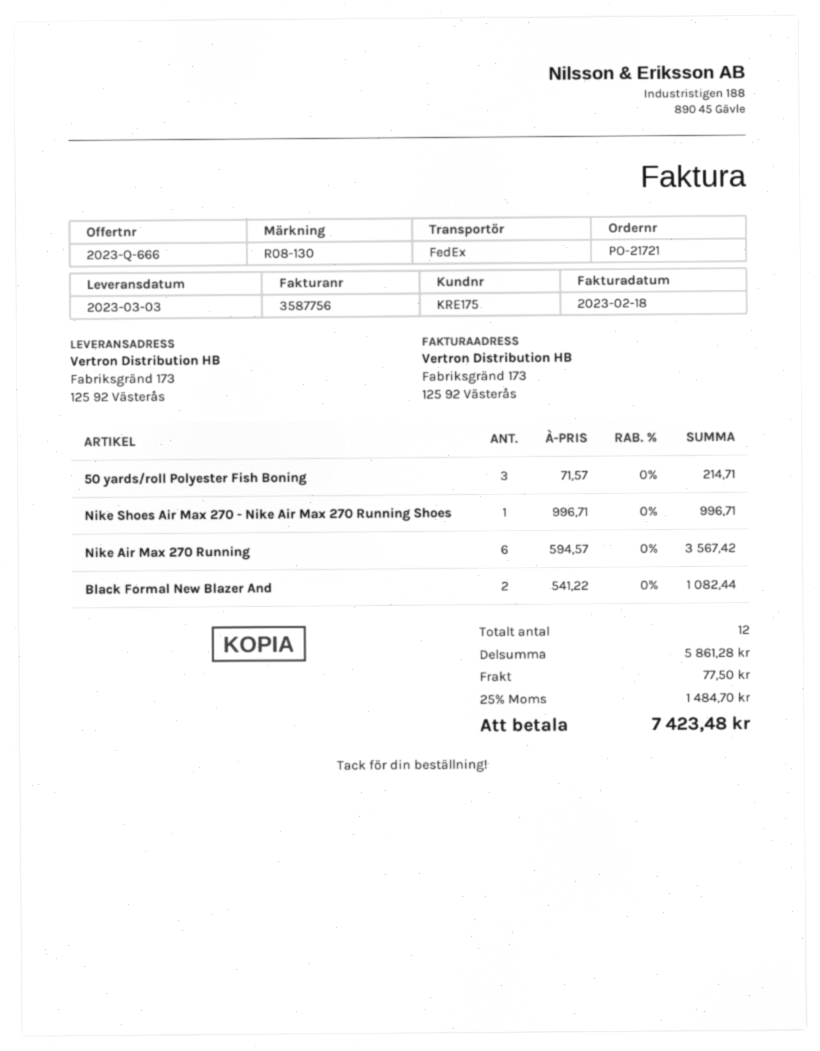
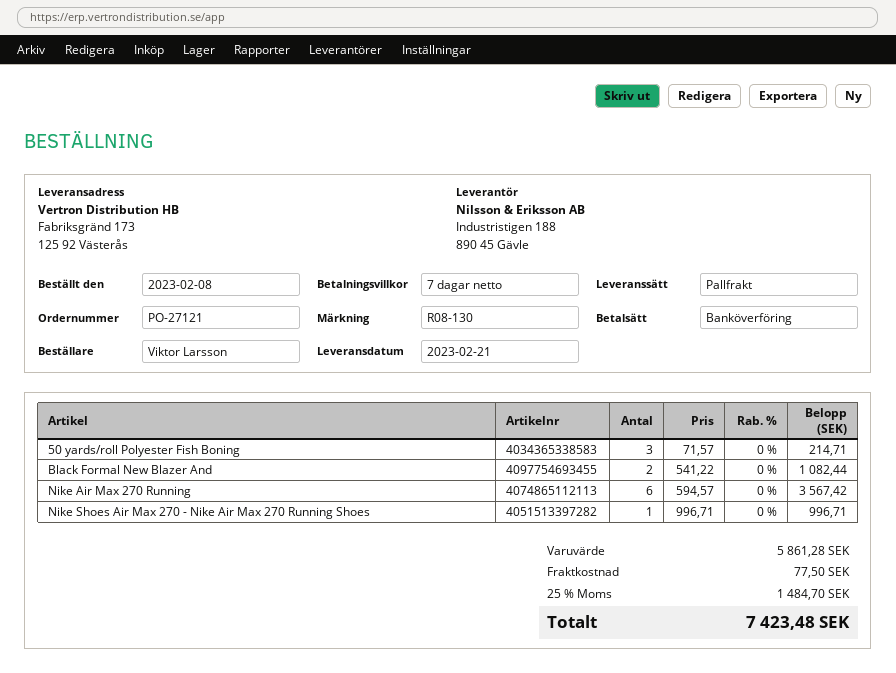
order number: PO-21721 -> PO-27121
delivery date: 2023-03-03 -> 2023-02-21
shipping method: FedEx -> pallet freight

